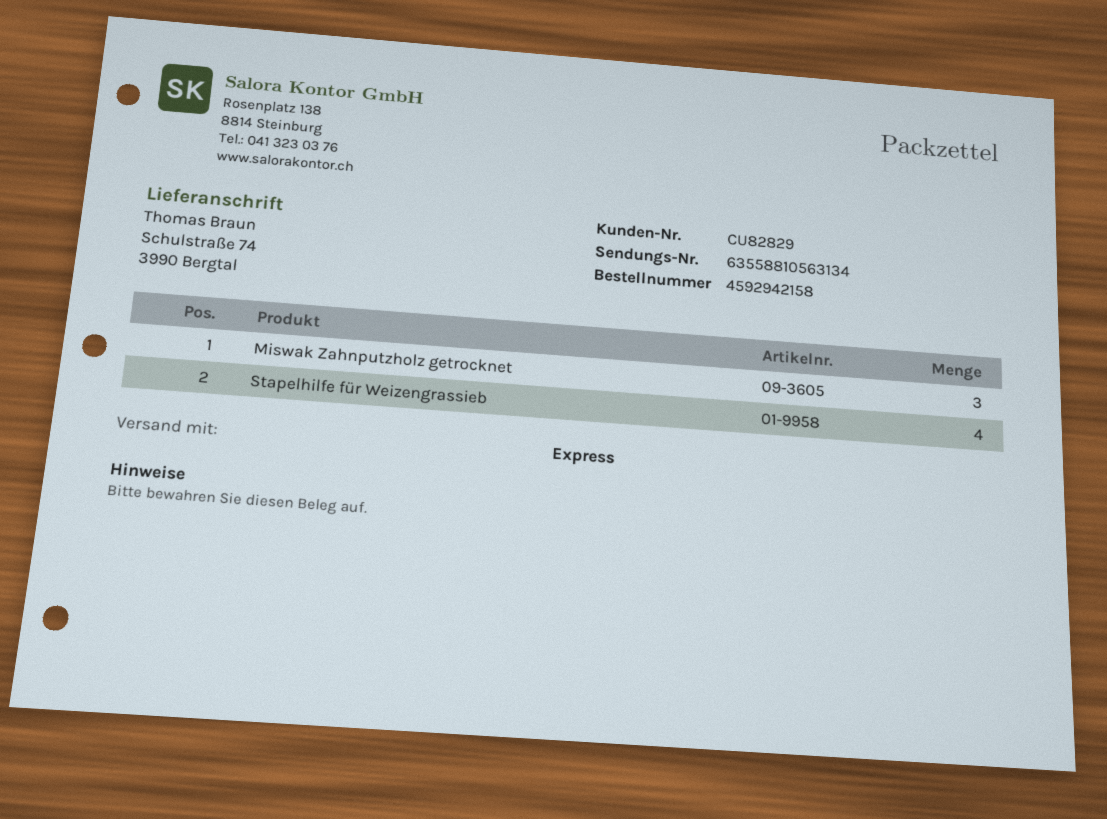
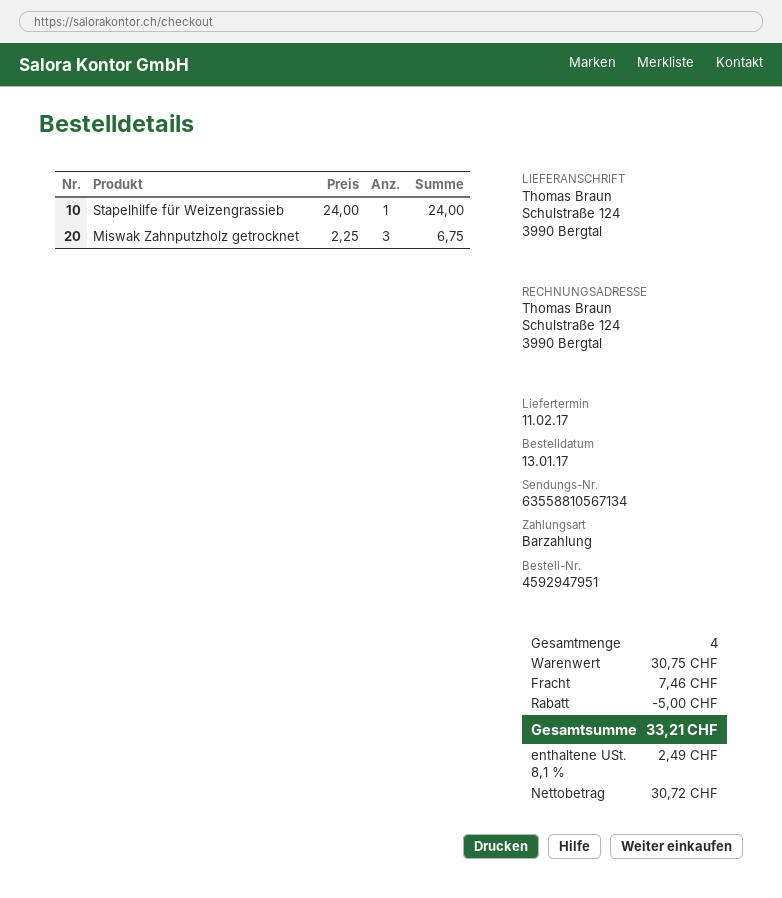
order number: 4592942158 -> 4592947951
tracking number: 63558810563134 -> 63558810567134
ship to: Schulstraße 74, 3990 Bergtal -> Schulstraße 124, 3990 Bergtal
Stapelhilfe für Weizengrassieb: 4 -> 1

